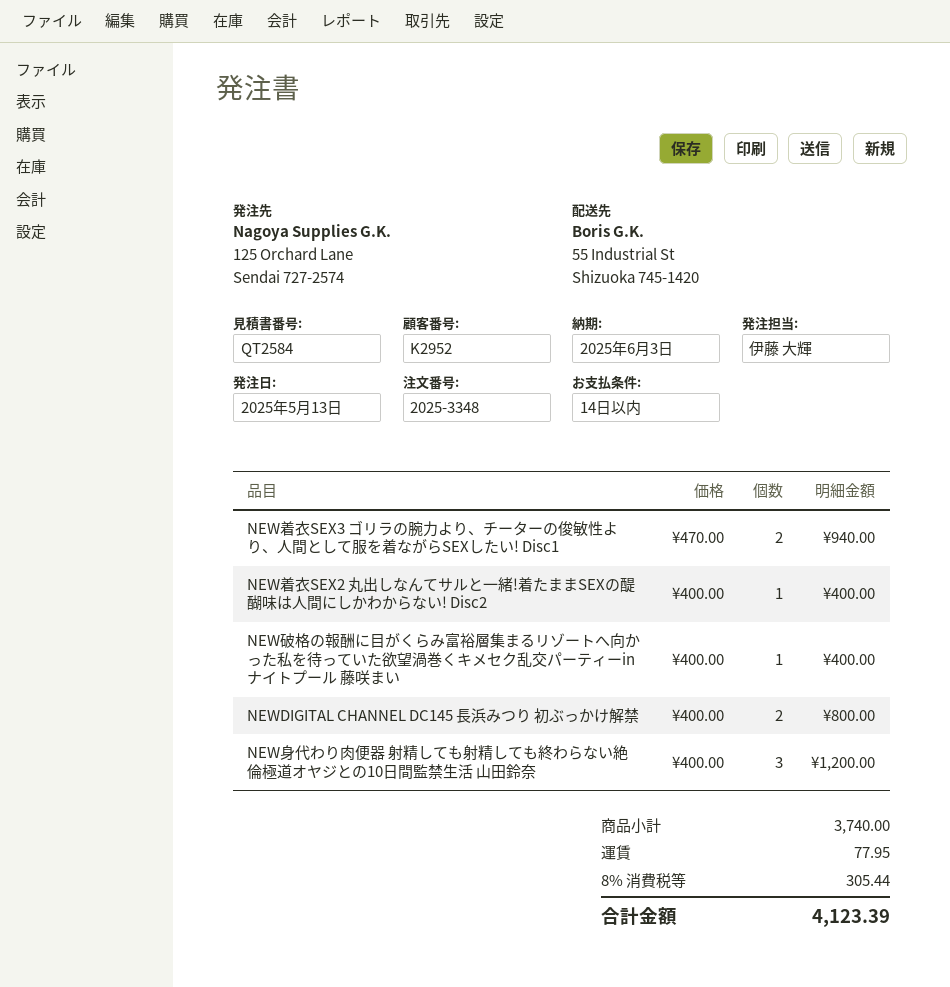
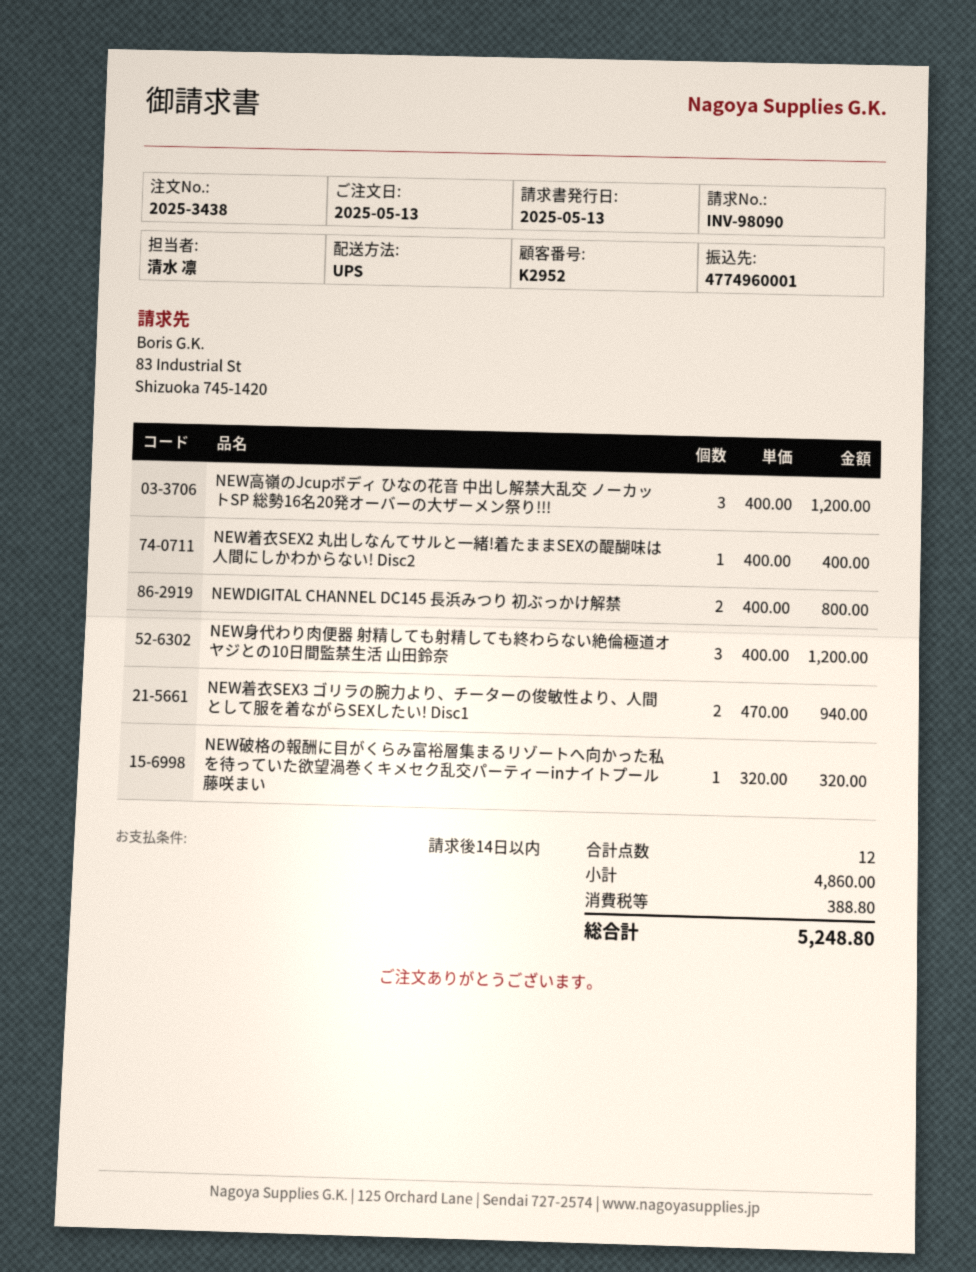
order number: 2025-3348 -> 2025-3438
NEW破格の報酬に目がくらみ富裕層集まるリゾートへ向かった私を待っていた欲望渦巻くキメセク乱交パーティーinナイトプール 藤咲まい: 1 x 400.00 = 400.00 -> 1 x 320.00 = 320.00
NEW高嶺のJcupボディ ひなの花音 中出し解禁大乱交 ノーカットSP 総勢16名20発オーバーの大ザーメン祭り!!!: none -> 3 x 400.00 = 1200.00
subtotal: 3740.00 -> 4860.00
shipping: 77.95 -> none
tax: 305.44 -> 388.80
total: 4123.39 -> 5248.80

